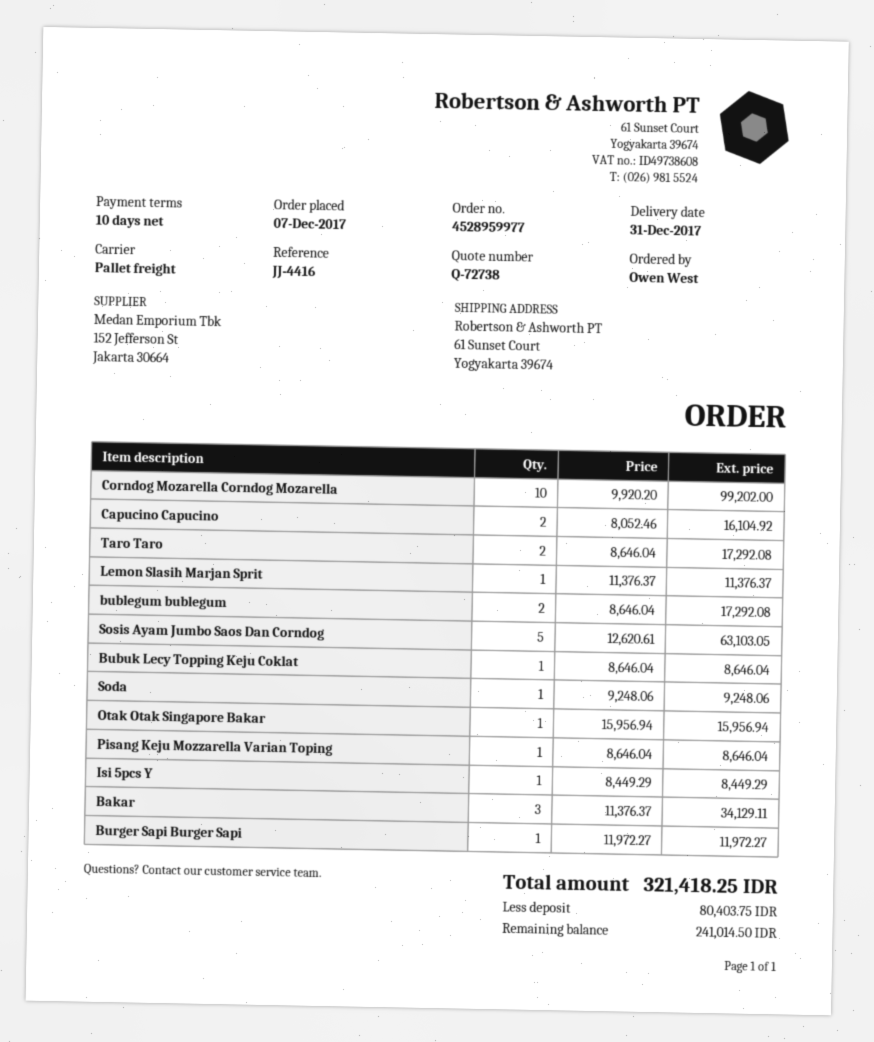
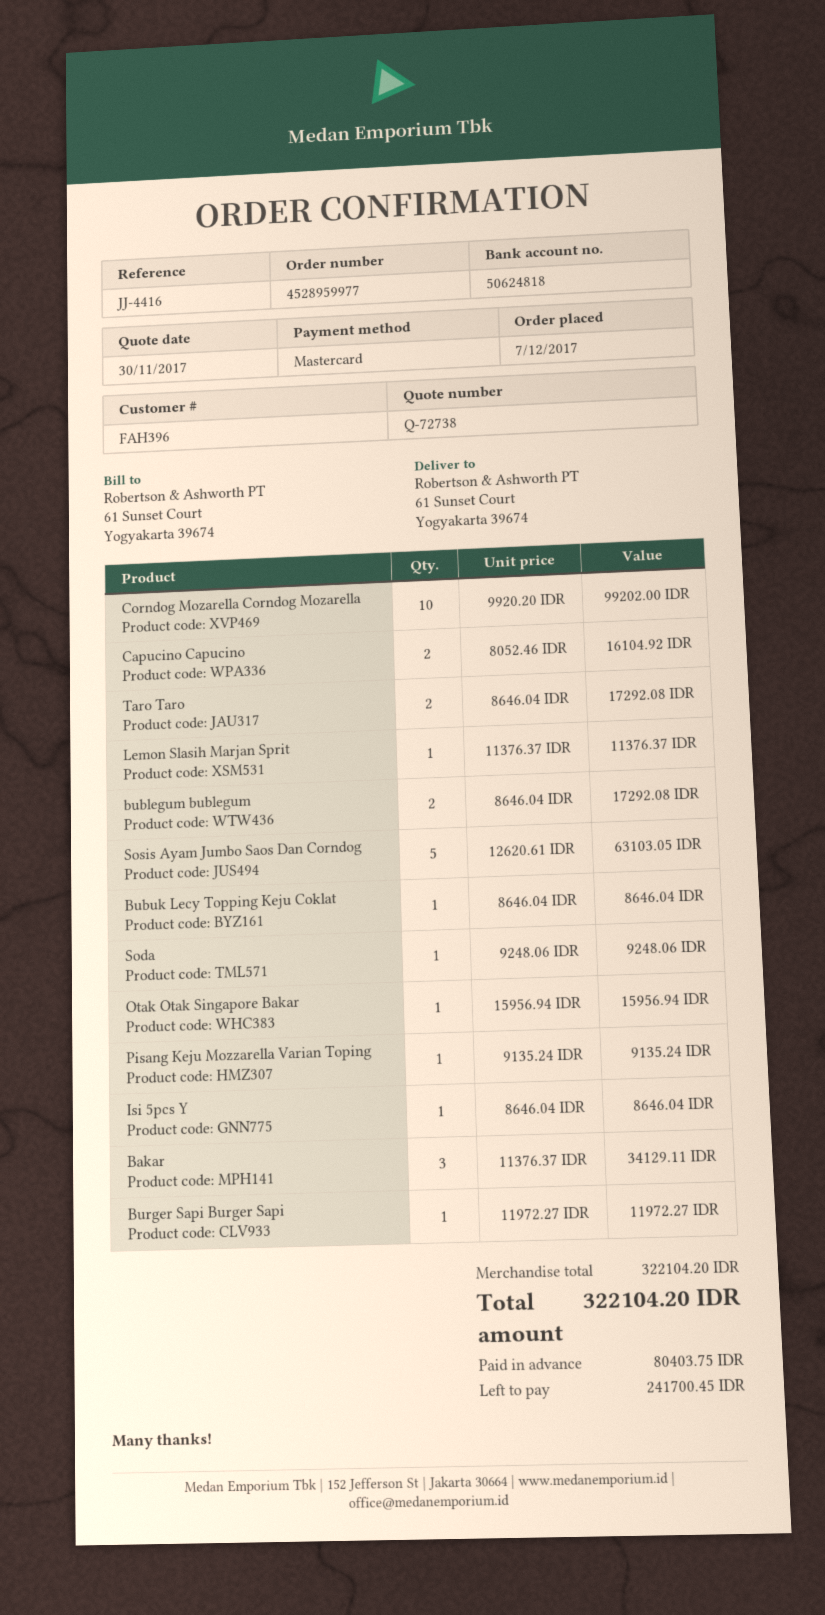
Pisang Keju Mozzarella Varian Toping: 1 x 8646.04 = 8646.04 -> 1 x 9135.24 = 9135.24
Isi 5pcs Y: 1 x 8449.29 = 8449.29 -> 1 x 8646.04 = 8646.04
total: 321418.25 -> 322104.20
balance: 241014.50 -> 241700.45

